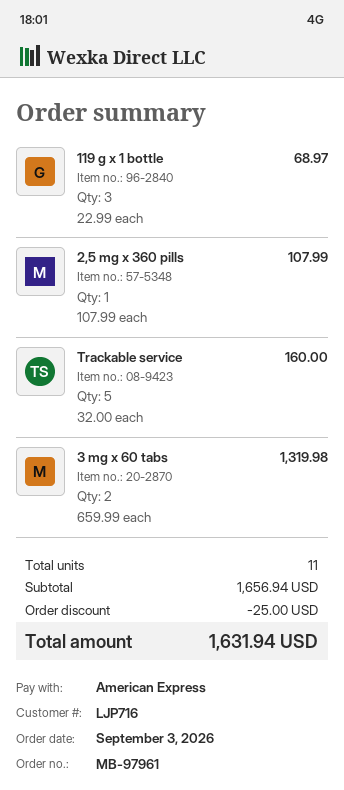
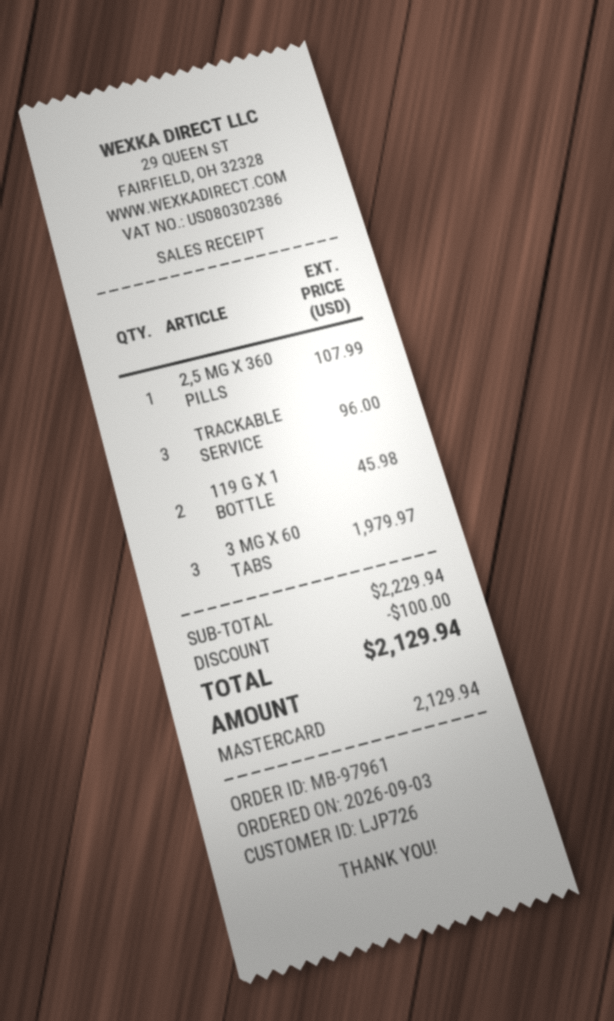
customer number: LJP716 -> LJP726
payment method: American Express -> Mastercard
119 g x 1 bottle: 3 for 68.97 -> 2 for 45.98
Trackable service: 5 for 160.00 -> 3 for 96.00
3 mg x 60 tabs: 2 for 1319.98 -> 3 for 1979.97
subtotal: 1656.94 -> 2229.94
discount: 25.00 -> 100.00
total: 1631.94 -> 2129.94

